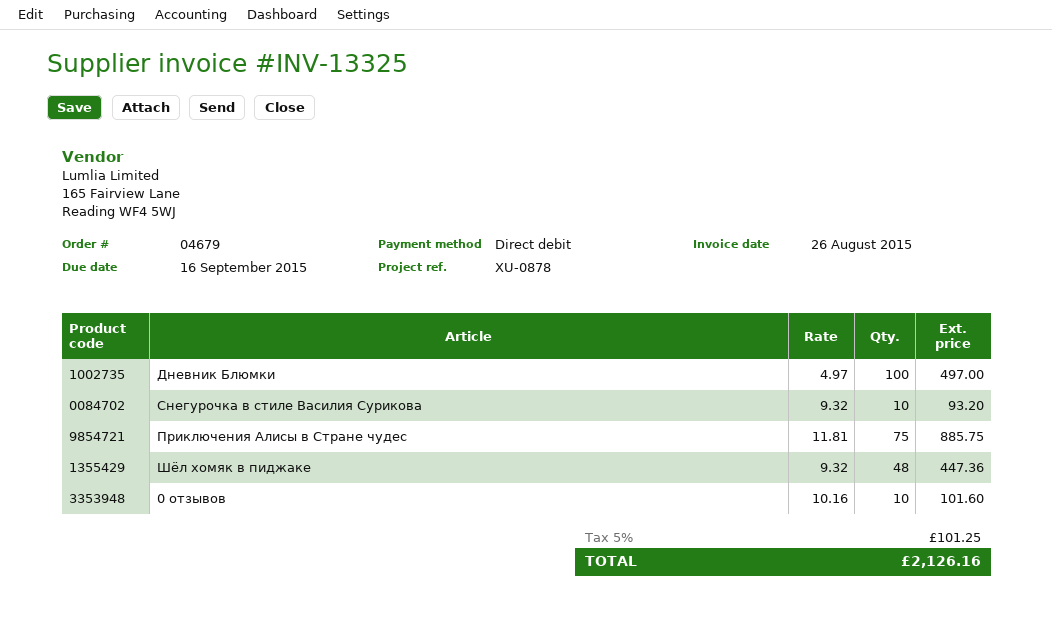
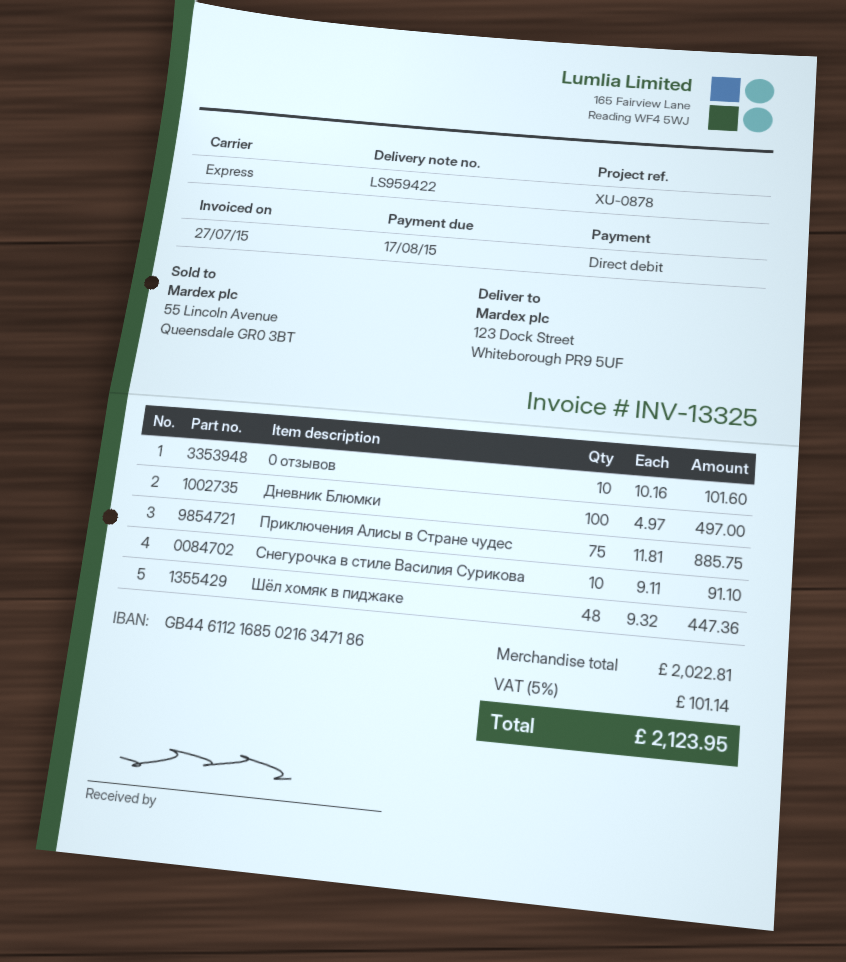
invoice date: 2015-08-26 -> 2015-07-27
due date: 2015-09-16 -> 2015-08-17
Снегурочка в стиле Василия Сурикова: 10 x 9.32 = 93.20 -> 10 x 9.11 = 91.10
tax: 5% = 101.25 -> 5% = 101.14
total: 2126.16 -> 2123.95

